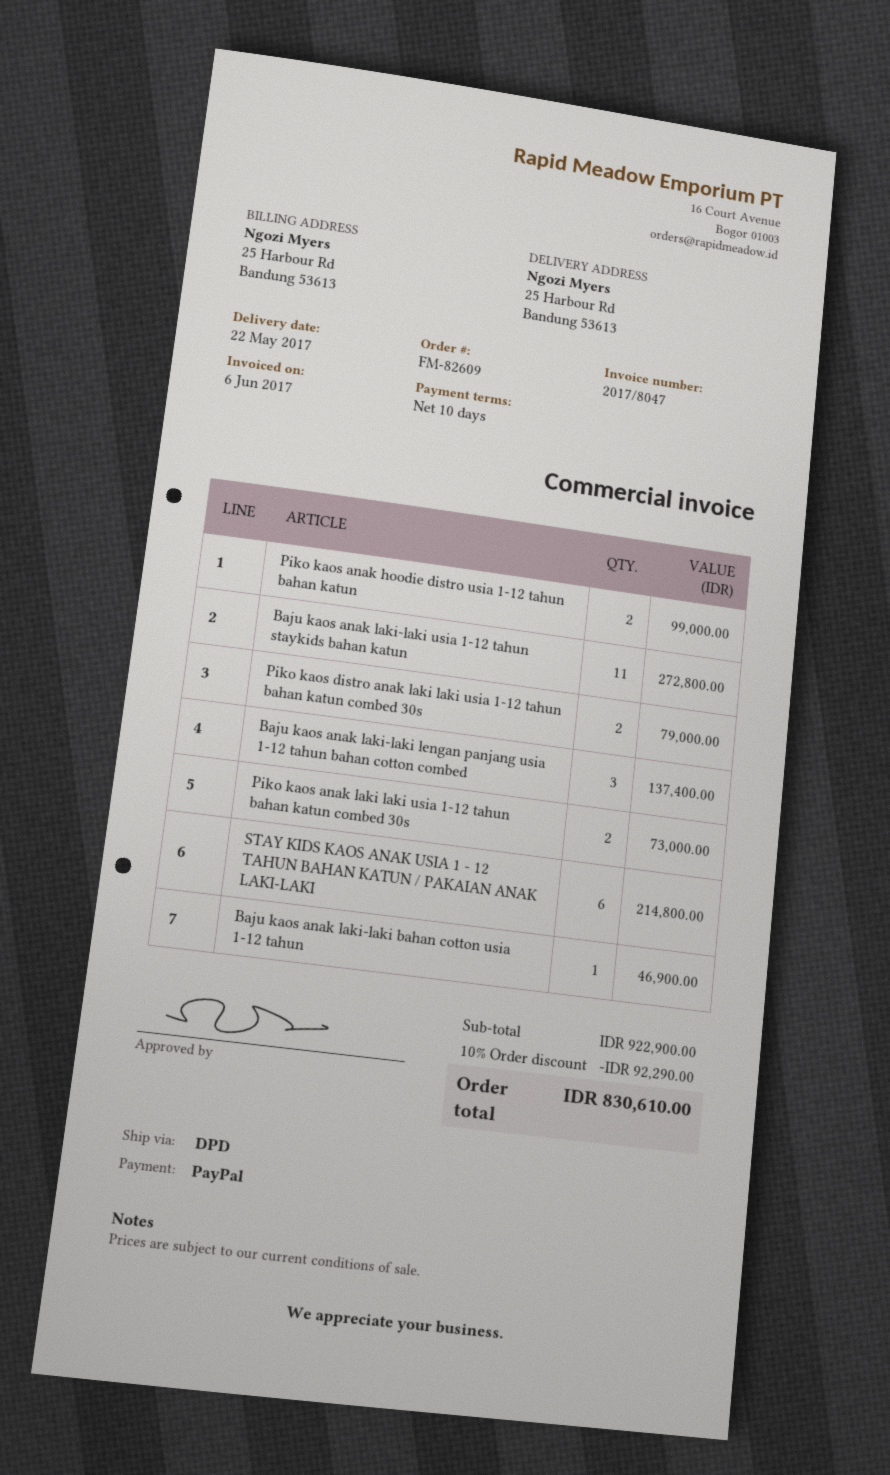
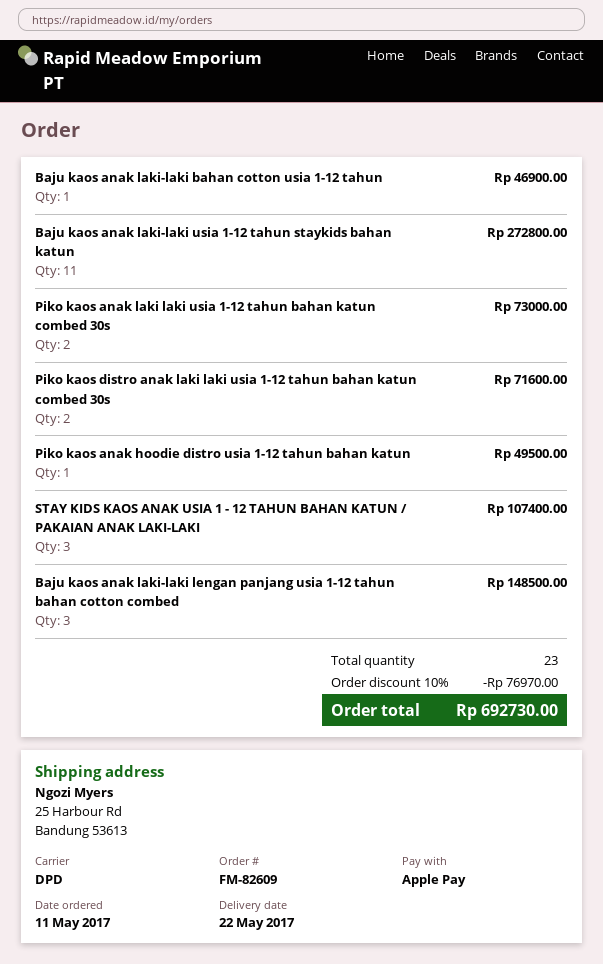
payment method: PayPal -> Apple Pay
Piko kaos anak hoodie distro usia 1-12 tahun bahan katun: 2 for 99000.00 -> 1 for 49500.00
Piko kaos distro anak laki laki usia 1-12 tahun bahan katun combed 30s: 2 for 79000.00 -> 2 for 71600.00
Baju kaos anak laki-laki lengan panjang usia 1-12 tahun bahan cotton combed: 3 for 137400.00 -> 3 for 148500.00
STAY KIDS KAOS ANAK USIA 1 - 12 TAHUN BAHAN KATUN / PAKAIAN ANAK LAKI-LAKI: 6 for 214800.00 -> 3 for 107400.00
discount: 10% = 92290.00 -> 10% = 76970.00
total: 830610.00 -> 692730.00

